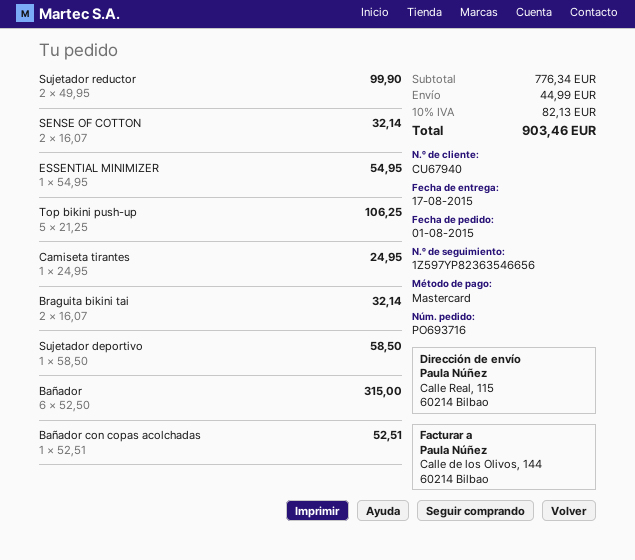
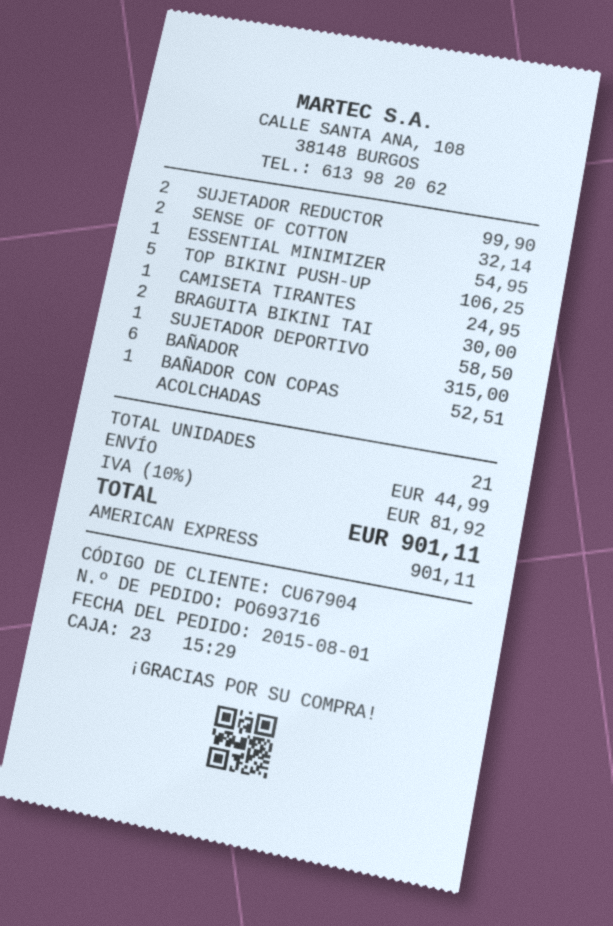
customer number: CU67940 -> CU67904
payment method: Mastercard -> American Express
Braguita bikini tai: 2 for 32.14 -> 2 for 30.00
tax: 10% = 82.13 -> 10% = 81.92
total: 903.46 -> 901.11

